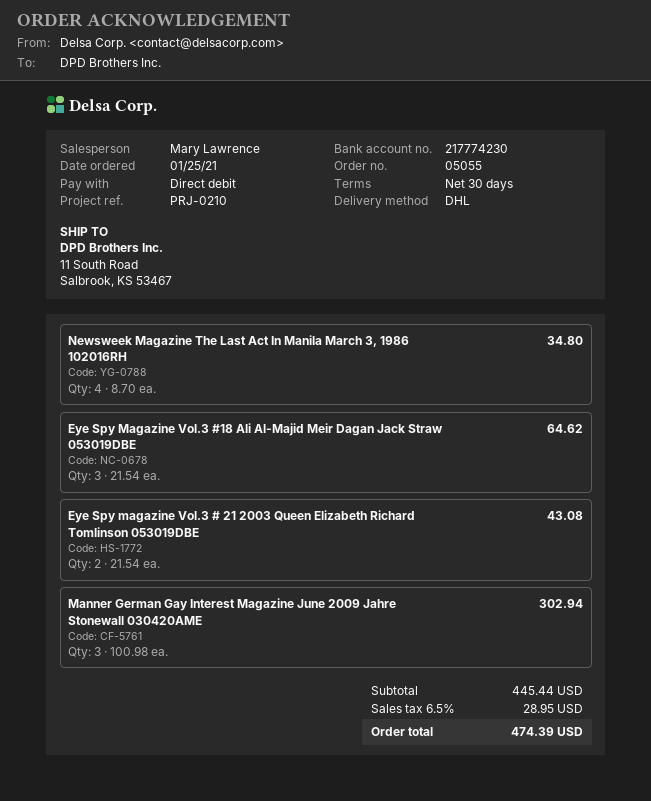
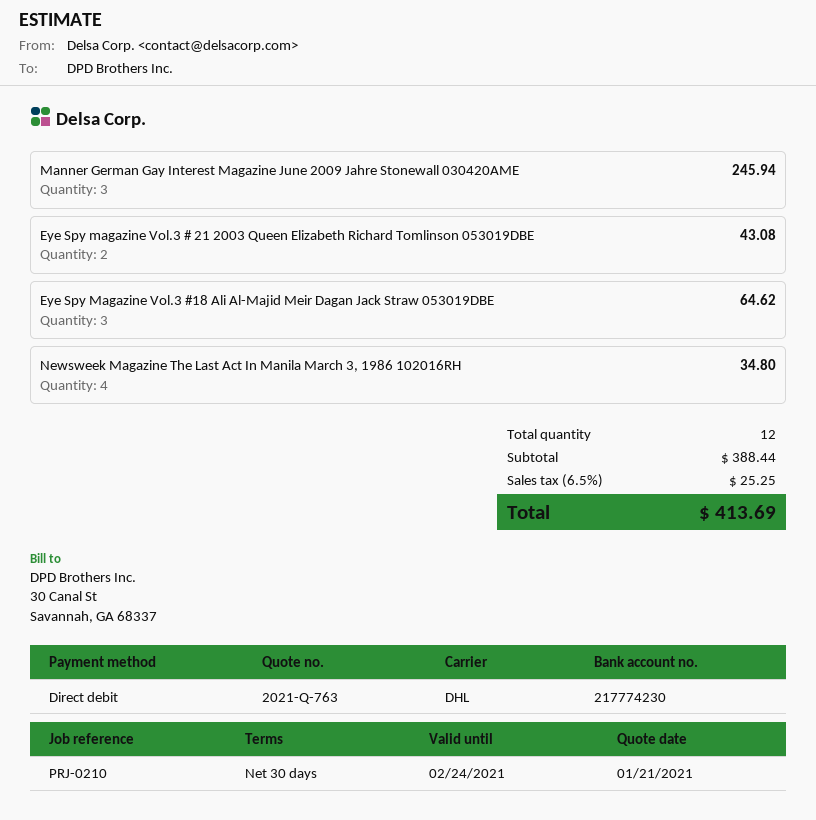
Manner German Gay Interest Magazine June 2009 Jahre Stonewall 030420AME: 3 for 302.94 -> 3 for 245.94
subtotal: 445.44 -> 388.44
tax: 6.5% = 28.95 -> 6.5% = 25.25
total: 474.39 -> 413.69

